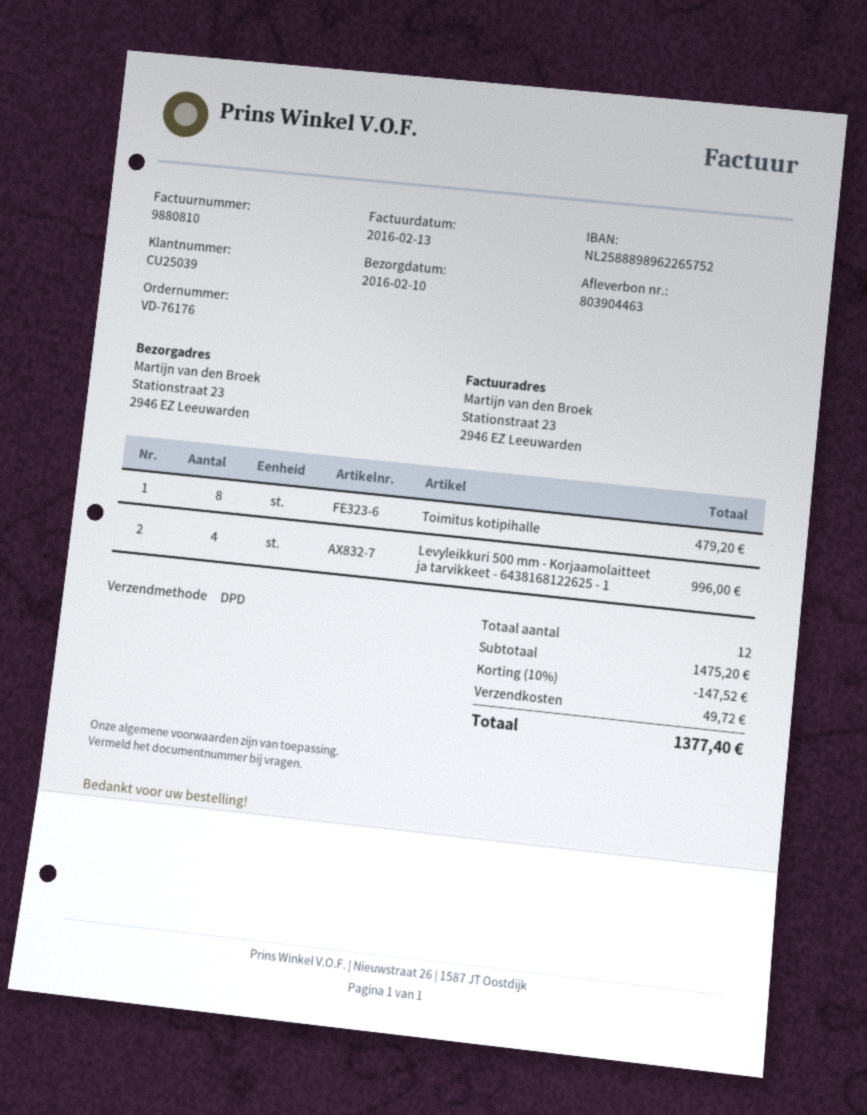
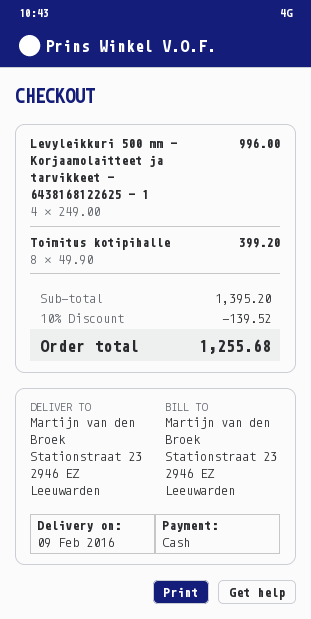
delivery date: 2016-02-10 -> 2016-02-09
Toimitus kotipihalle: 8 for 479.20 -> 8 for 399.20
subtotal: 1475.20 -> 1395.20
discount: 10% = 147.52 -> 10% = 139.52
shipping: 49.72 -> none
total: 1377.40 -> 1255.68

